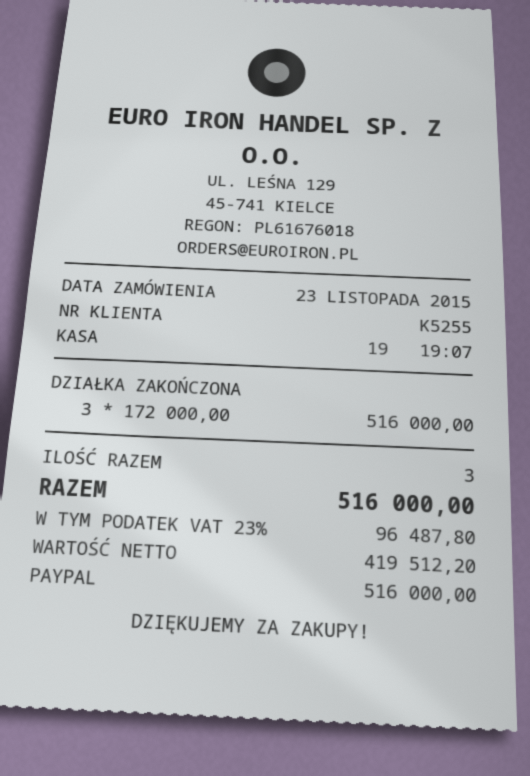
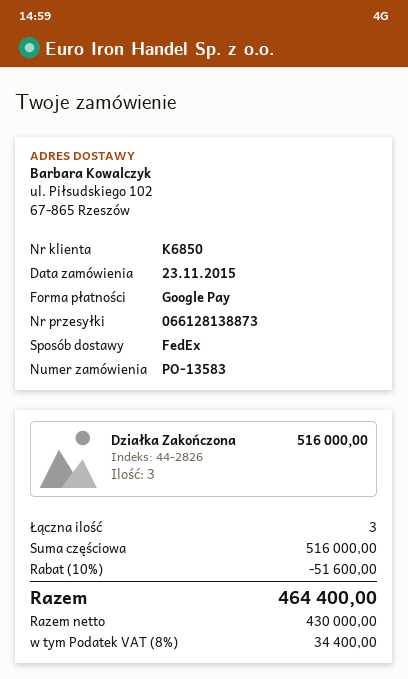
customer number: K5255 -> K6850
payment method: PayPal -> Google Pay
discount: none -> 10% = 51600.00
net: 419512.20 -> 430000.00
tax: 23% = 96487.80 -> 8% = 34400.00
total: 516000.00 -> 464400.00

